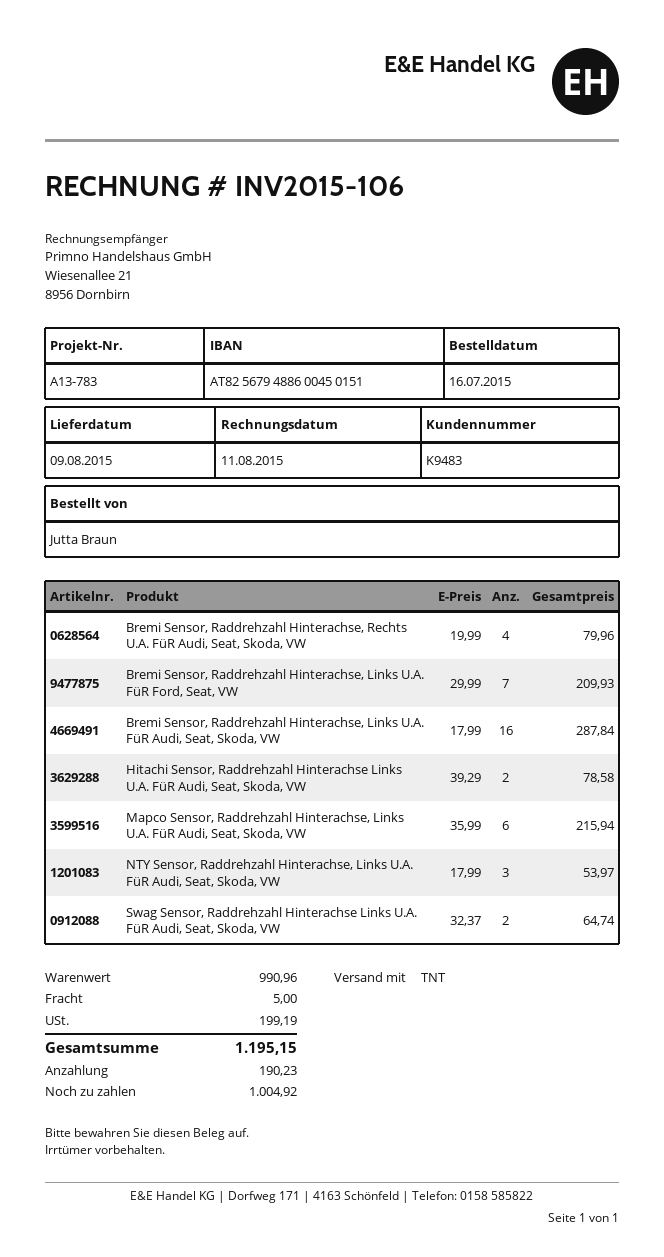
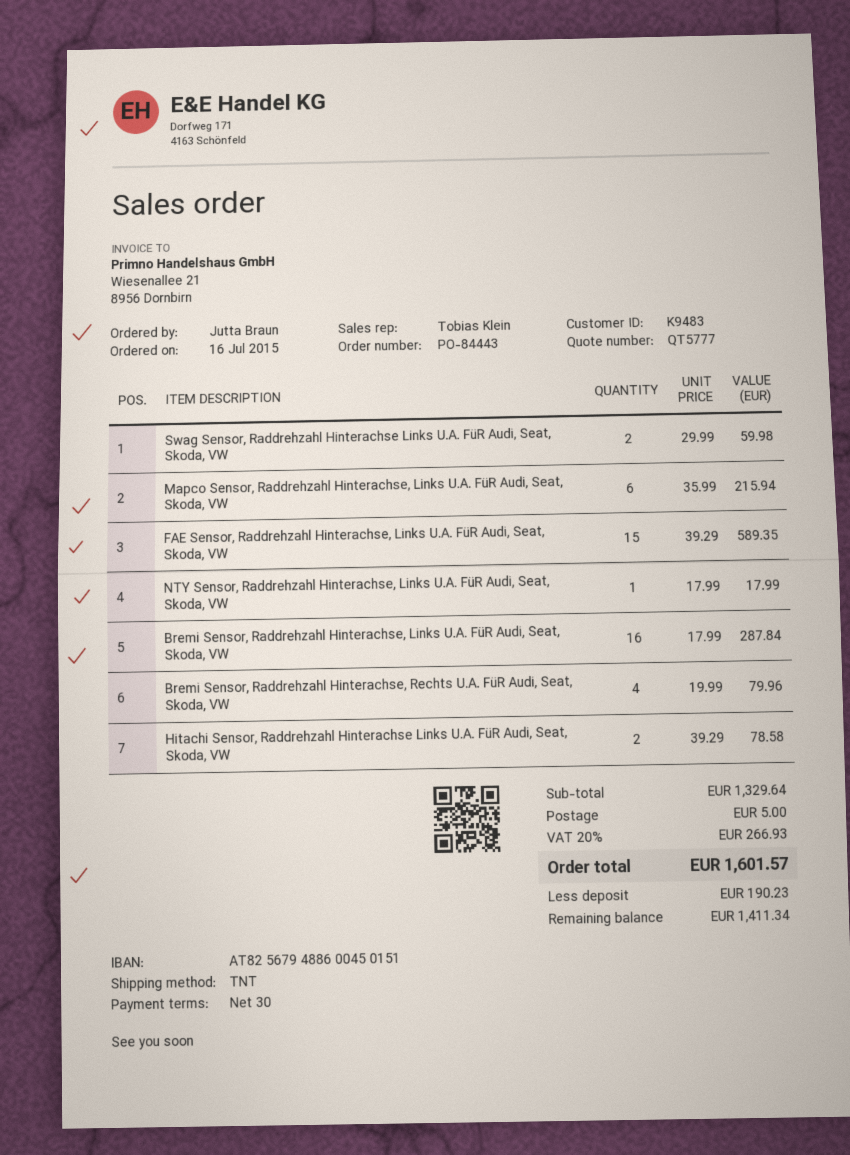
Bremi Sensor, Raddrehzahl Hinterachse, Links U.A. FüR Ford, Seat, VW: 7 x 29.99 = 209.93 -> none
NTY Sensor, Raddrehzahl Hinterachse, Links U.A. FüR Audi, Seat, Skoda, VW: 3 x 17.99 = 53.97 -> 1 x 17.99 = 17.99
Swag Sensor, Raddrehzahl Hinterachse Links U.A. FüR Audi, Seat, Skoda, VW: 2 x 32.37 = 64.74 -> 2 x 29.99 = 59.98
FAE Sensor, Raddrehzahl Hinterachse, Links U.A. FüR Audi, Seat, Skoda, VW: none -> 15 x 39.29 = 589.35
subtotal: 990.96 -> 1329.64
tax: 199.19 -> 266.93
total: 1195.15 -> 1601.57
balance: 1004.92 -> 1411.34

